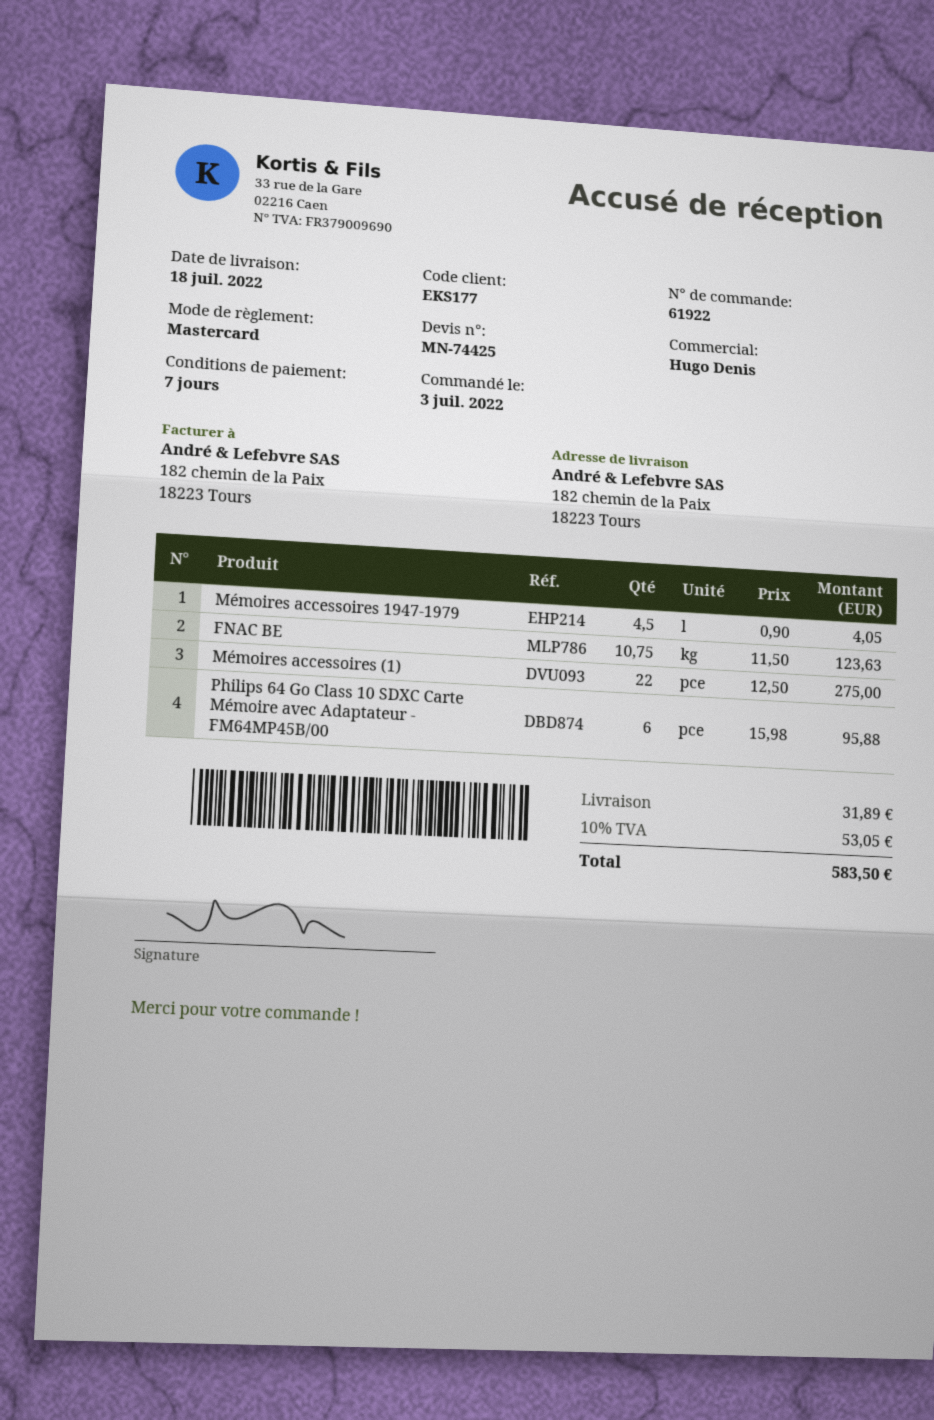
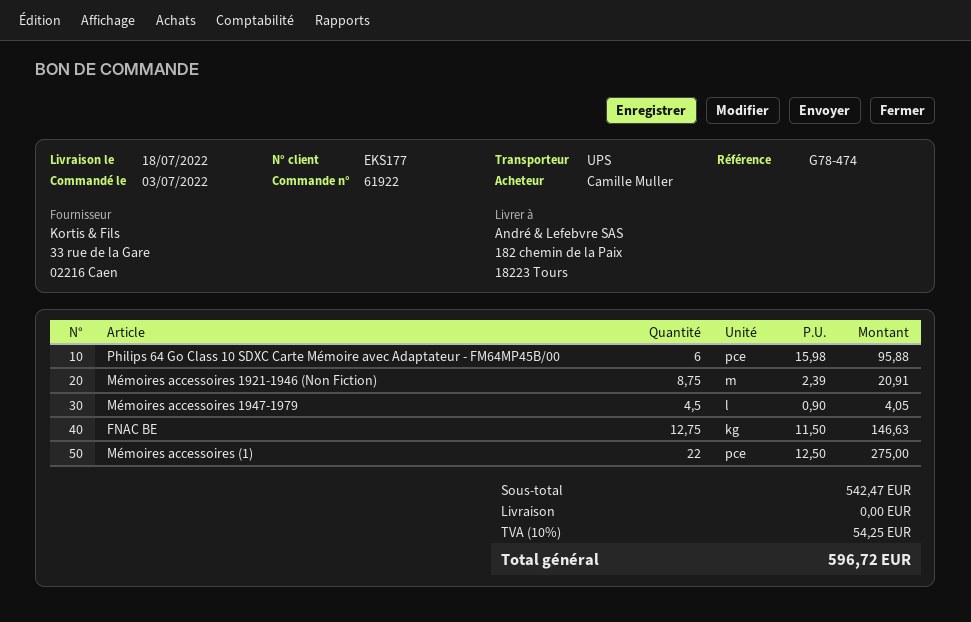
FNAC BE: 10.75 x 11.50 = 123.63 -> 12.75 x 11.50 = 146.63
Mémoires accessoires 1921-1946 (Non Fiction): none -> 8.75 x 2.39 = 20.91
shipping: 31.89 -> 0.00
tax: 10% = 53.05 -> 10% = 54.25
total: 583.50 -> 596.72

